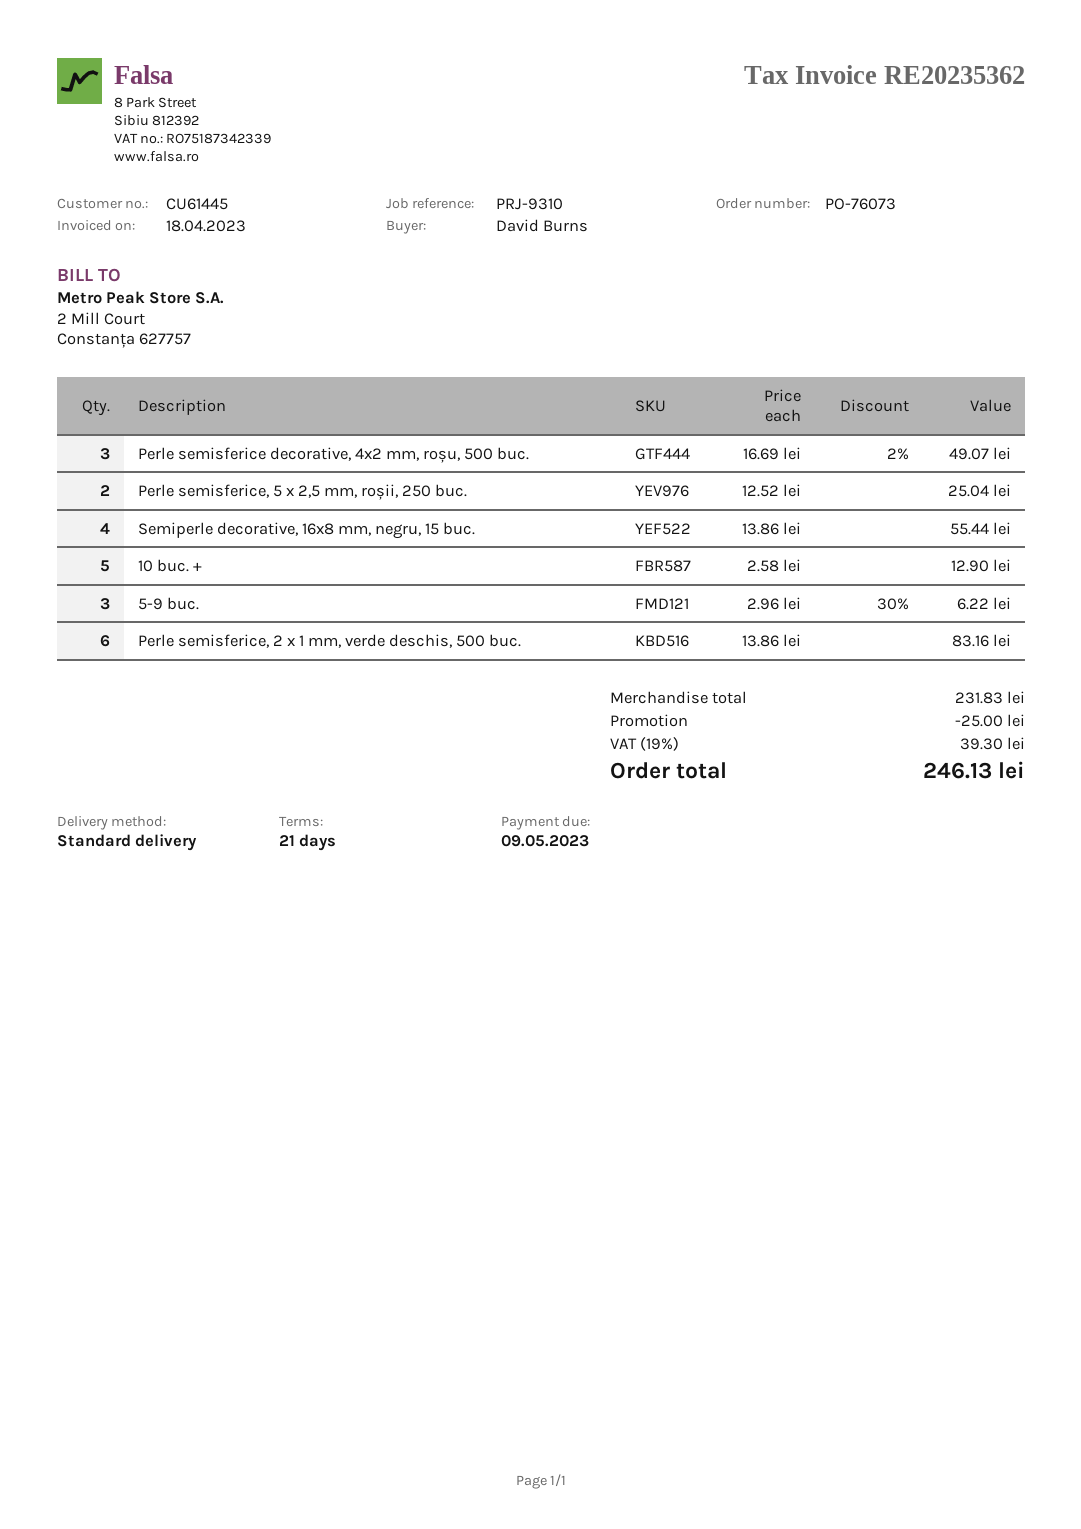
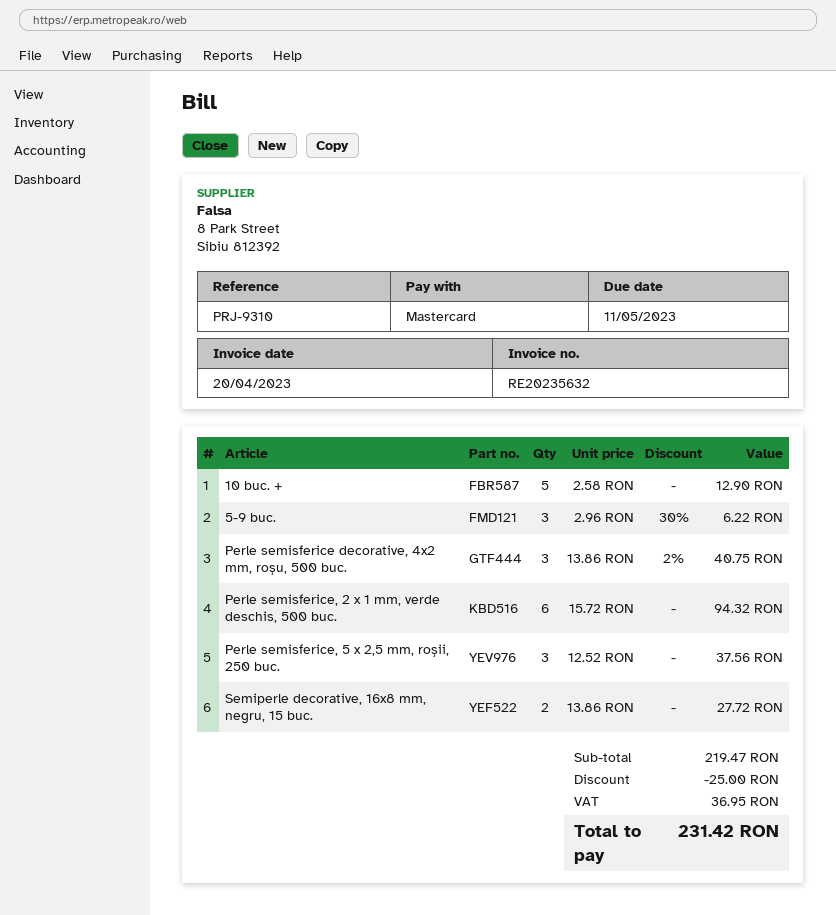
invoice number: RE20235362 -> RE20235632
invoice date: 2023-04-18 -> 2023-04-20
due date: 2023-05-09 -> 2023-05-11
Perle semisferice decorative, 4x2 mm, roșu, 500 buc.: 3 x 16.69 - 2% = 49.07 -> 3 x 13.86 - 2% = 40.75
Perle semisferice, 5 x 2,5 mm, roșii, 250 buc.: 2 x 12.52 = 25.04 -> 3 x 12.52 = 37.56
Semiperle decorative, 16x8 mm, negru, 15 buc.: 4 x 13.86 = 55.44 -> 2 x 13.86 = 27.72
Perle semisferice, 2 x 1 mm, verde deschis, 500 buc.: 6 x 13.86 = 83.16 -> 6 x 15.72 = 94.32
subtotal: 231.83 -> 219.47
tax: 39.30 -> 36.95
total: 246.13 -> 231.42

